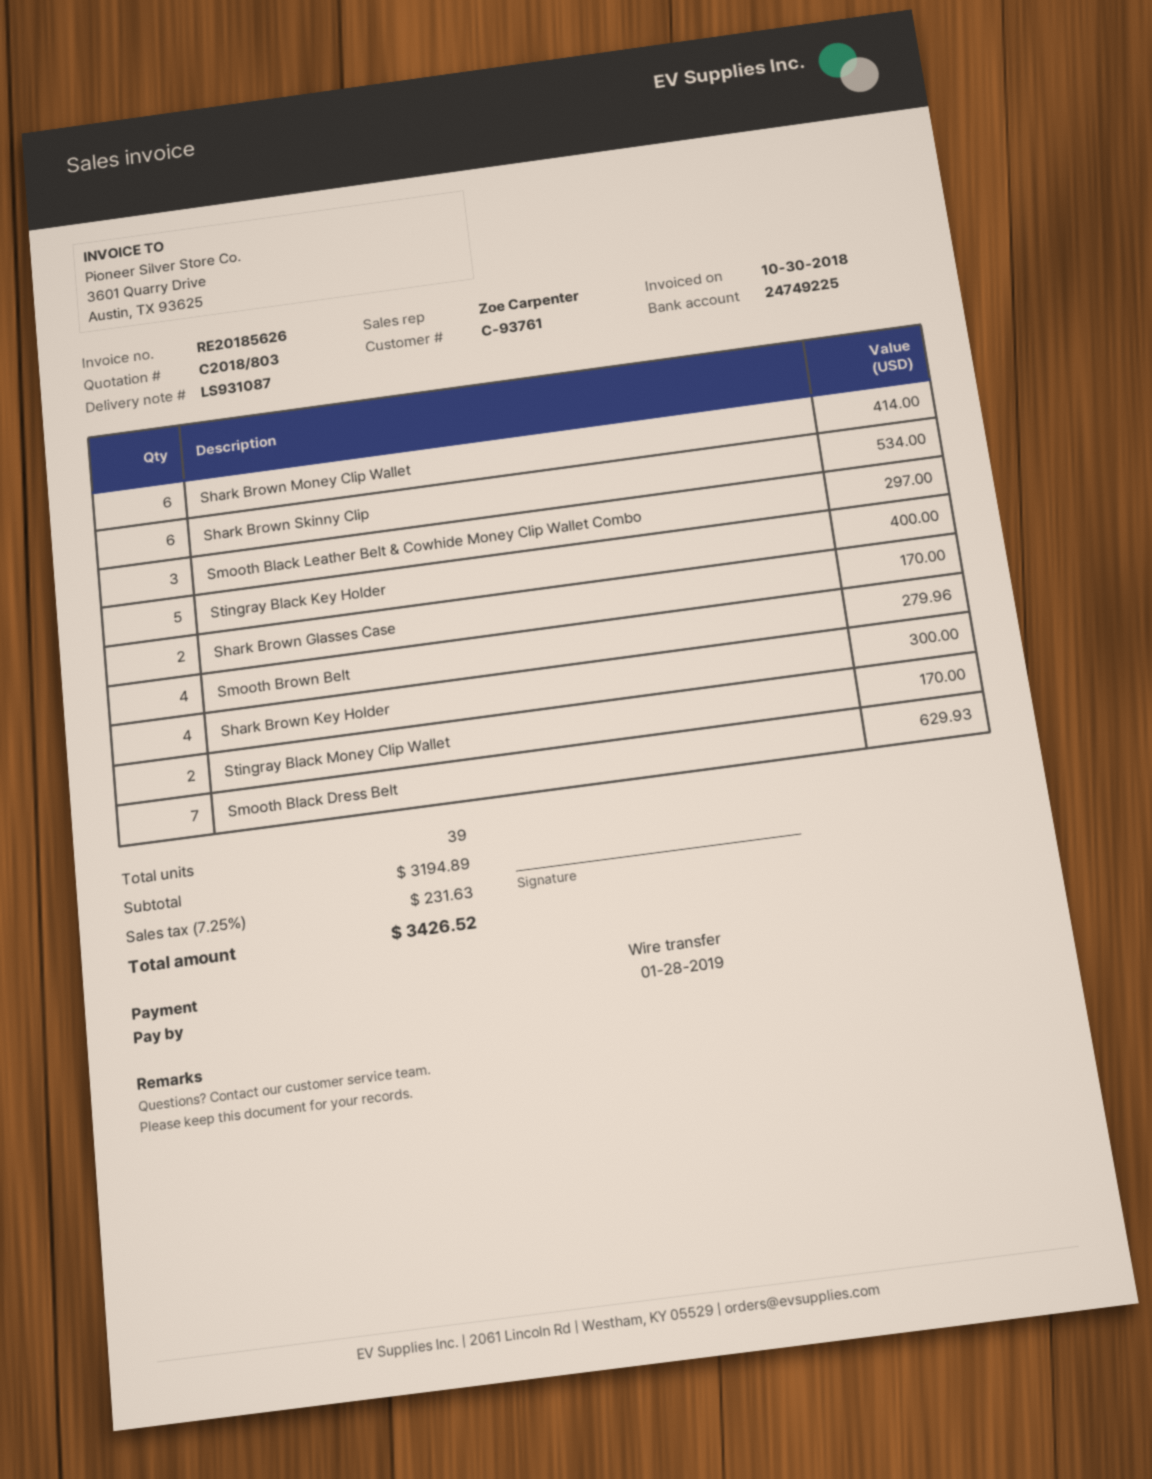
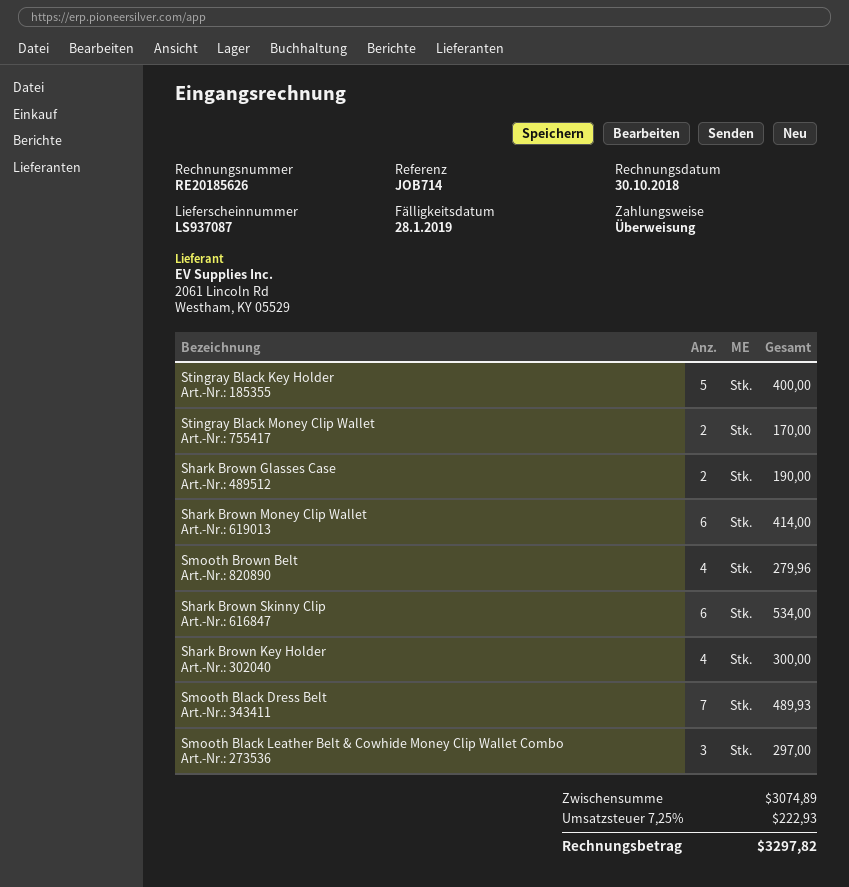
delivery note number: LS931087 -> LS937087
Shark Brown Glasses Case: 2 for 170.00 -> 2 for 190.00
Smooth Black Dress Belt: 7 for 629.93 -> 7 for 489.93
subtotal: 3194.89 -> 3074.89
tax: 7.25% = 231.63 -> 7.25% = 222.93
total: 3426.52 -> 3297.82

